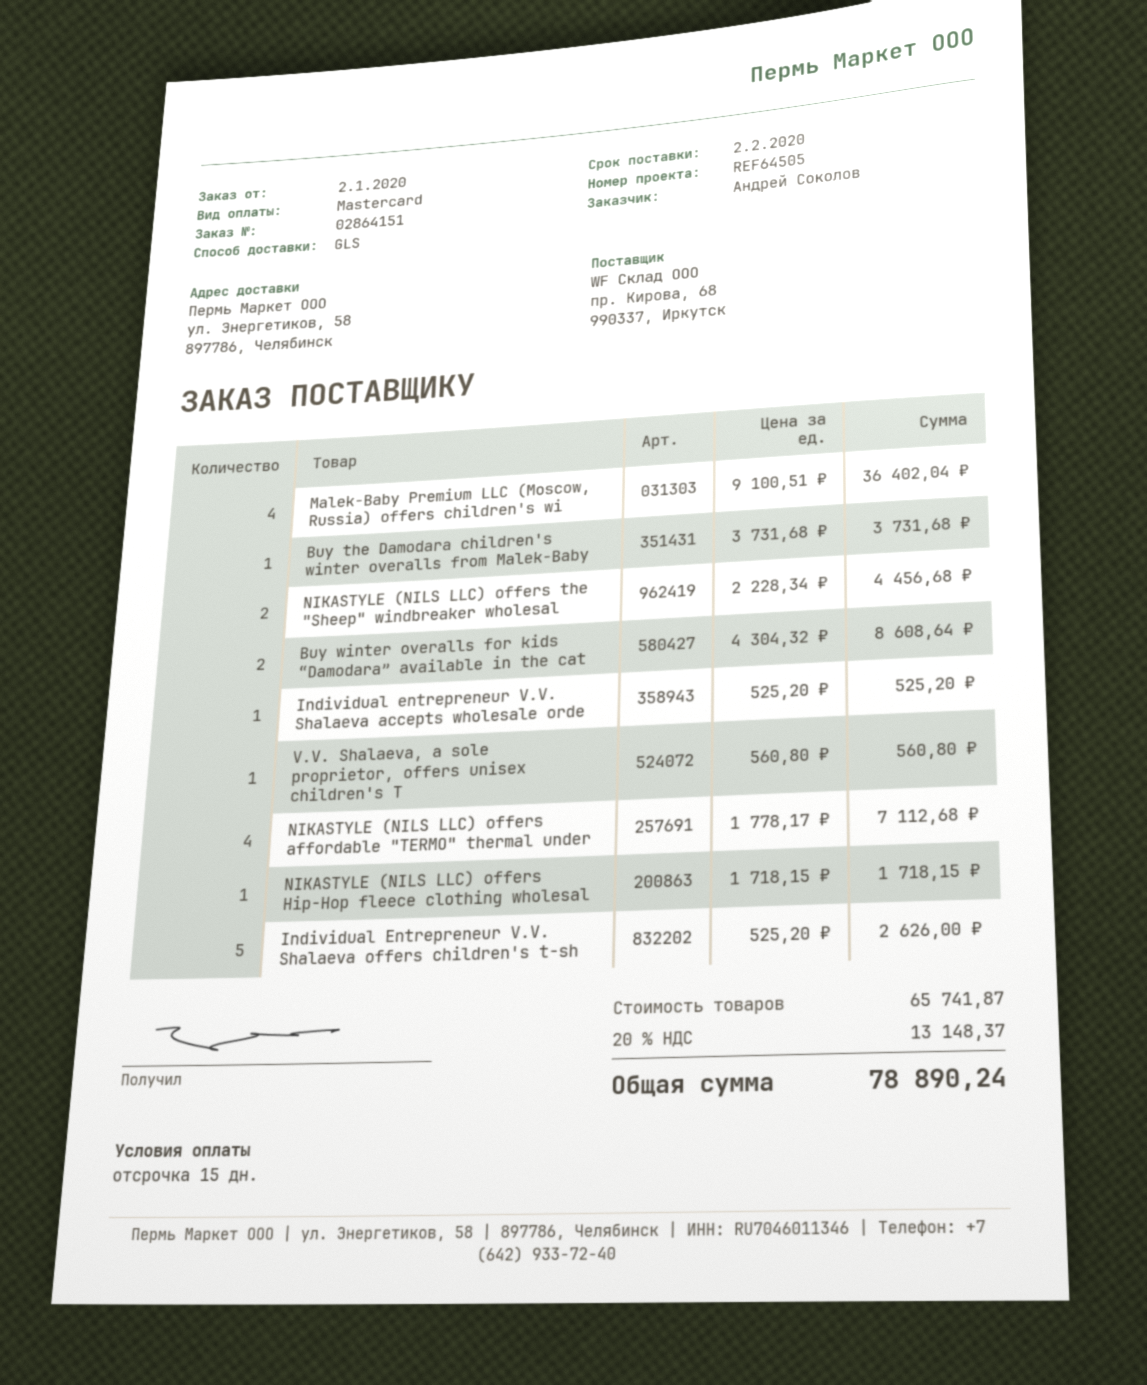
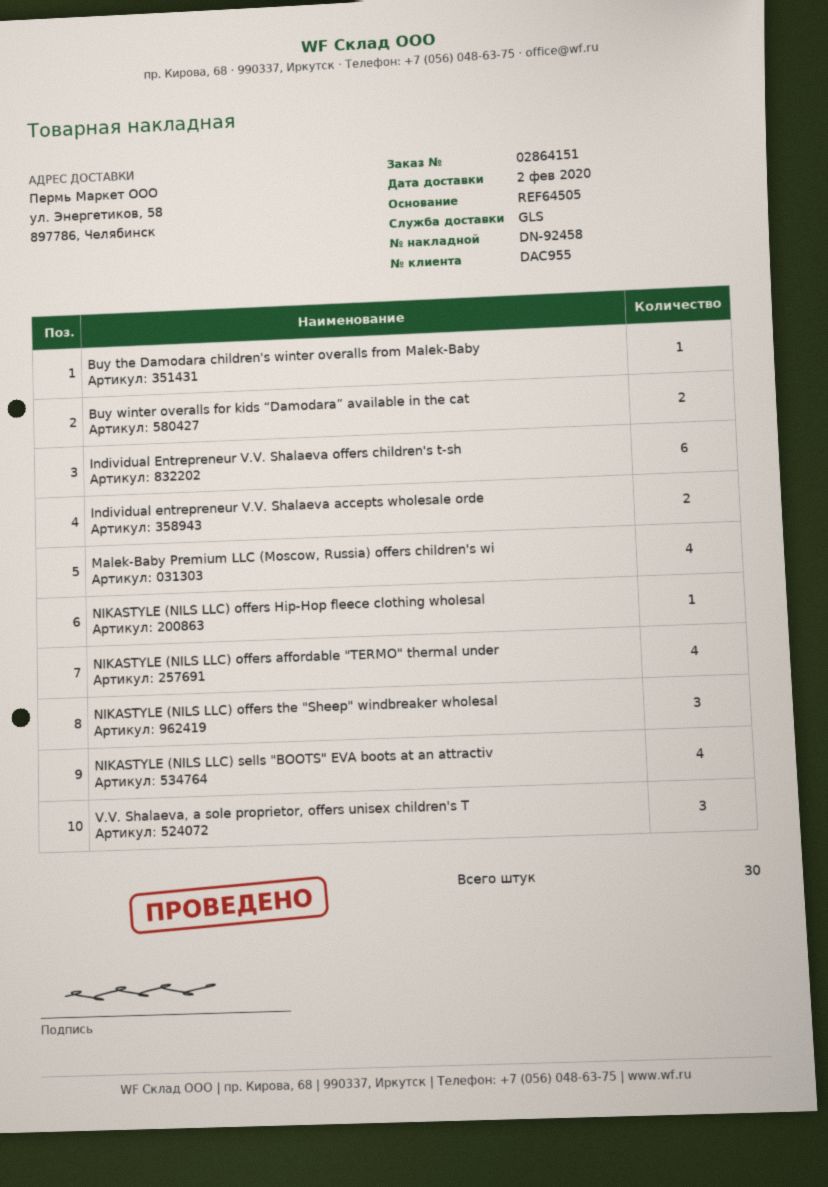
NIKASTYLE (NILS LLC) offers the "Sheep" windbreaker wholesal: 2 -> 3
Individual entrepreneur V.V. Shalaeva accepts wholesale orde: 1 -> 2
V.V. Shalaeva, a sole proprietor, offers unisex children's T: 1 -> 3
Individual Entrepreneur V.V. Shalaeva offers children's t-sh: 5 -> 6
NIKASTYLE (NILS LLC) sells "BOOTS" EVA boots at an attractiv: none -> 4

